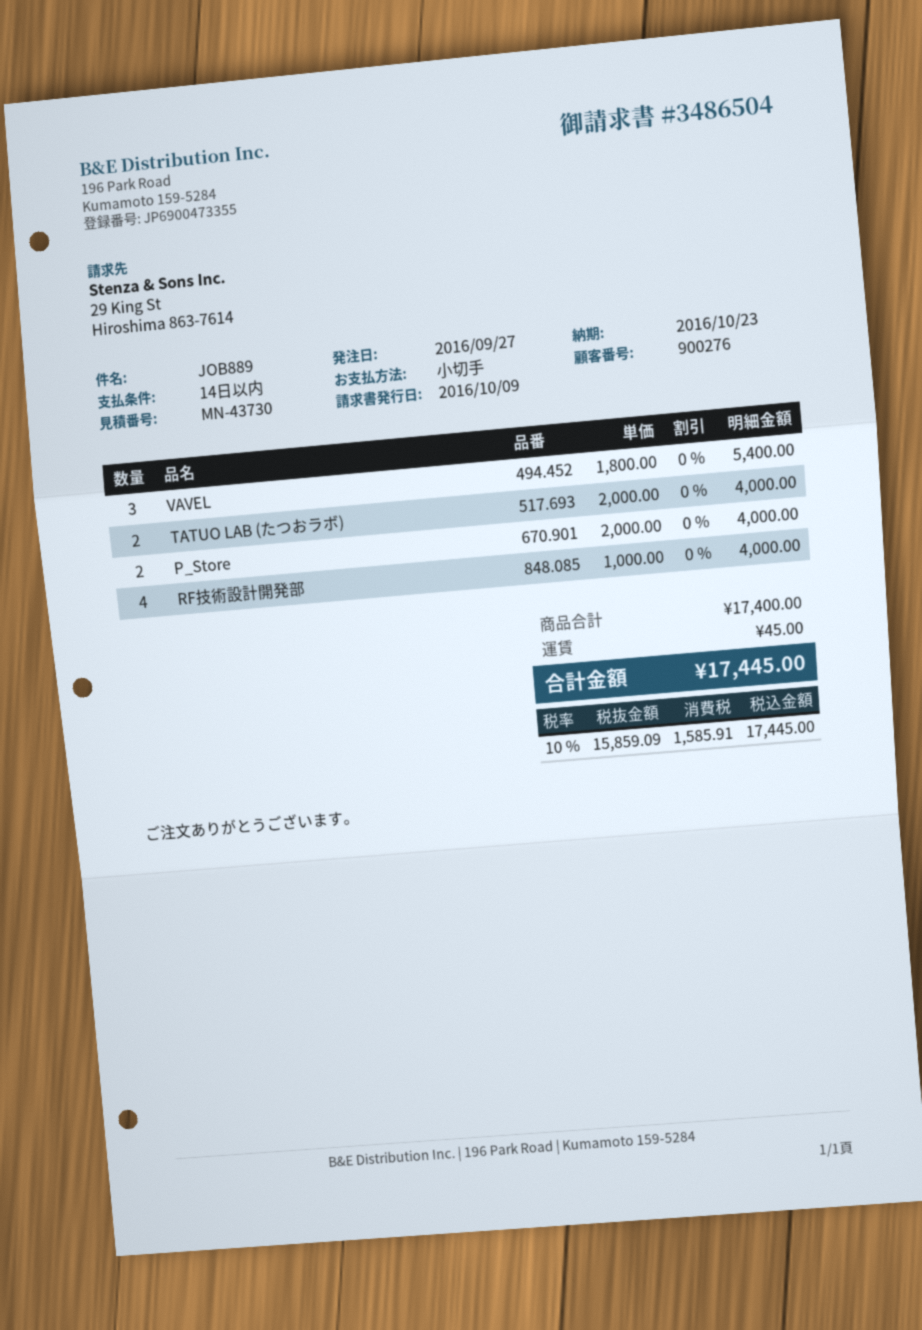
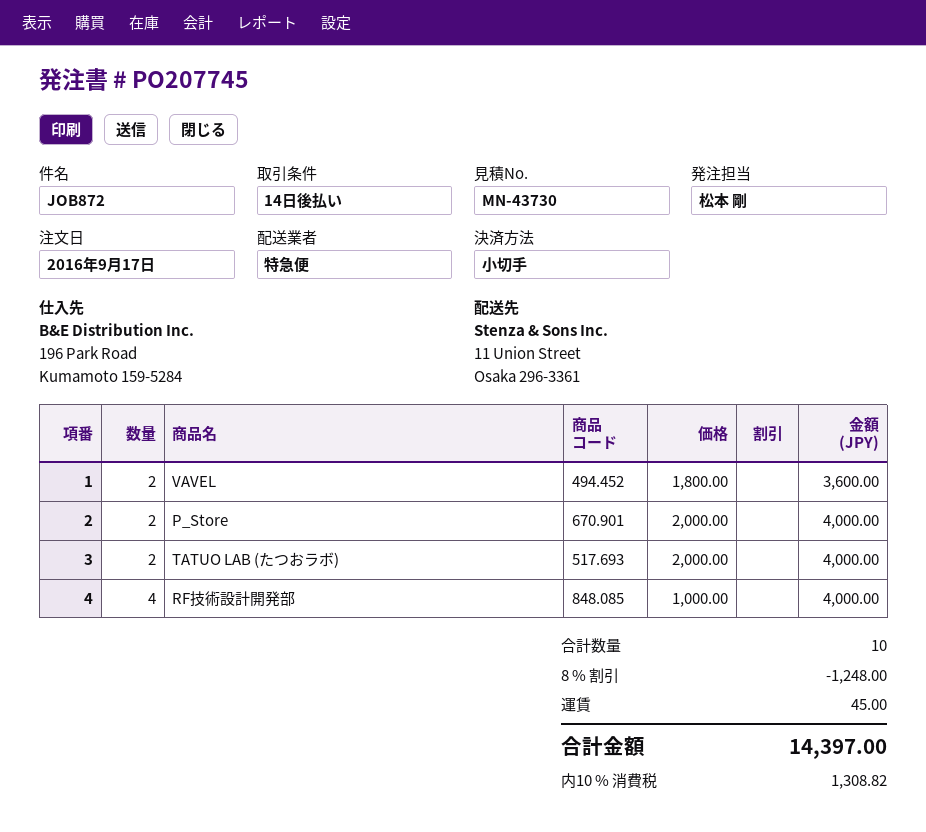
order date: 2016-09-27 -> 2016-09-17
reference: JOB889 -> JOB872
VAVEL: 3 x 1800.00 = 5400.00 -> 2 x 1800.00 = 3600.00
discount: none -> 8% = 1248.00
tax: 10% = 1585.91 -> 10% = 1308.82
total: 17445.00 -> 14397.00

